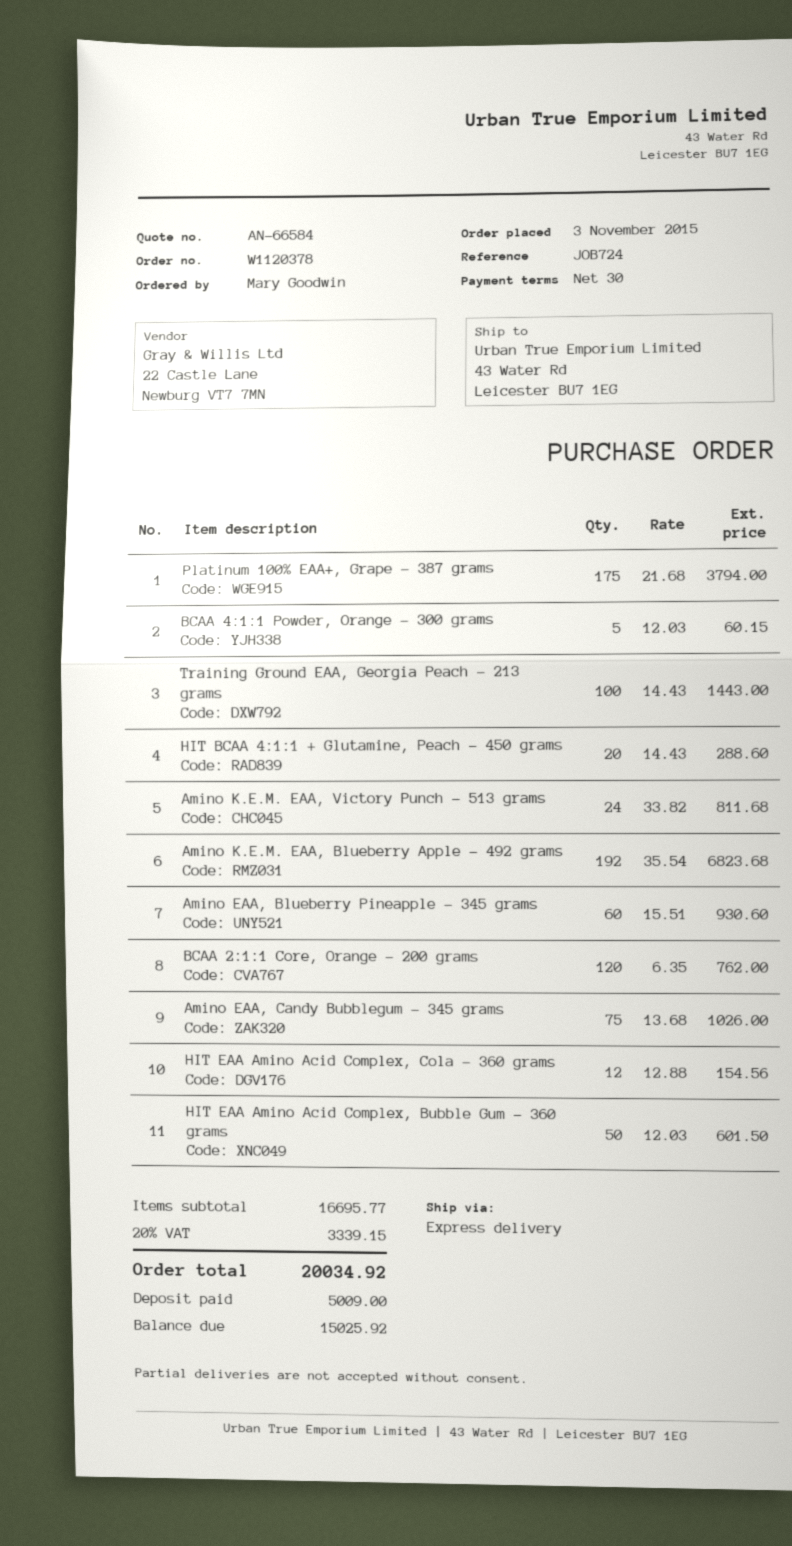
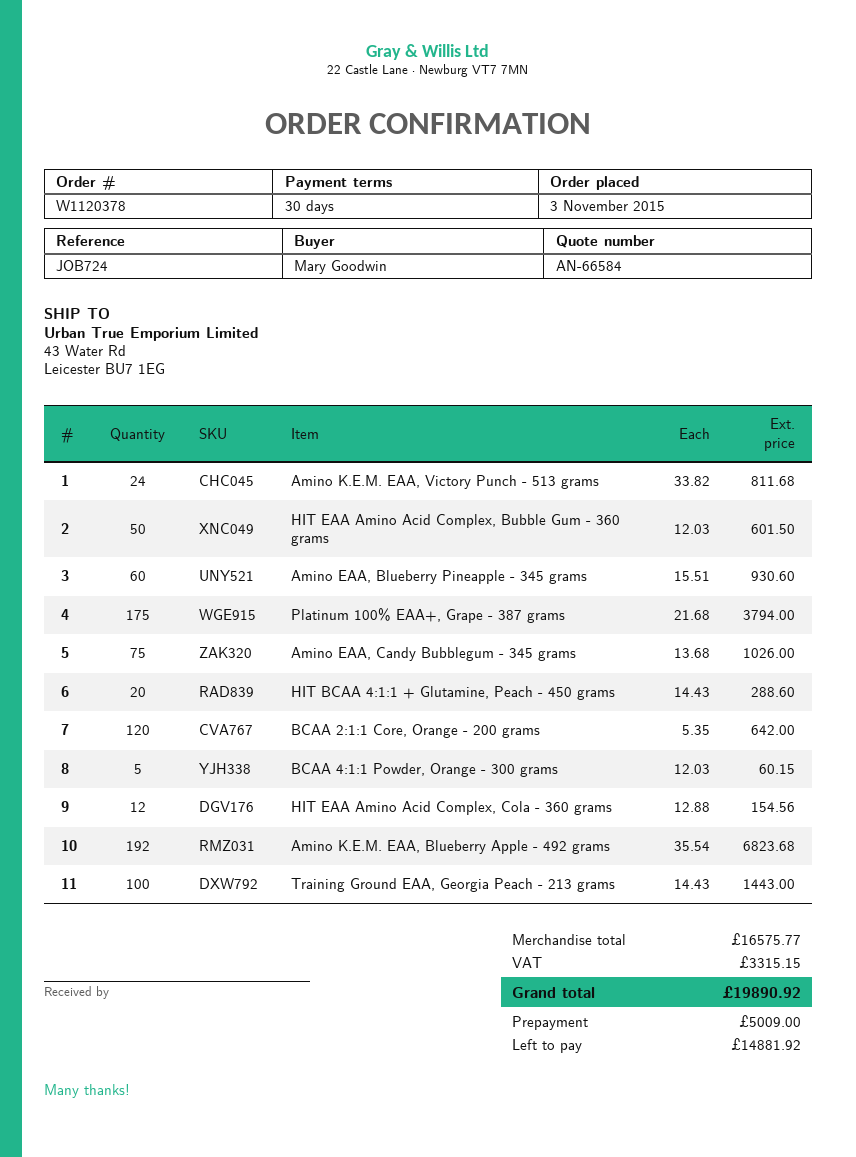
BCAA 2:1:1 Core, Orange - 200 grams: 120 x 6.35 = 762.00 -> 120 x 5.35 = 642.00
subtotal: 16695.77 -> 16575.77
tax: 3339.15 -> 3315.15
total: 20034.92 -> 19890.92
balance: 15025.92 -> 14881.92

